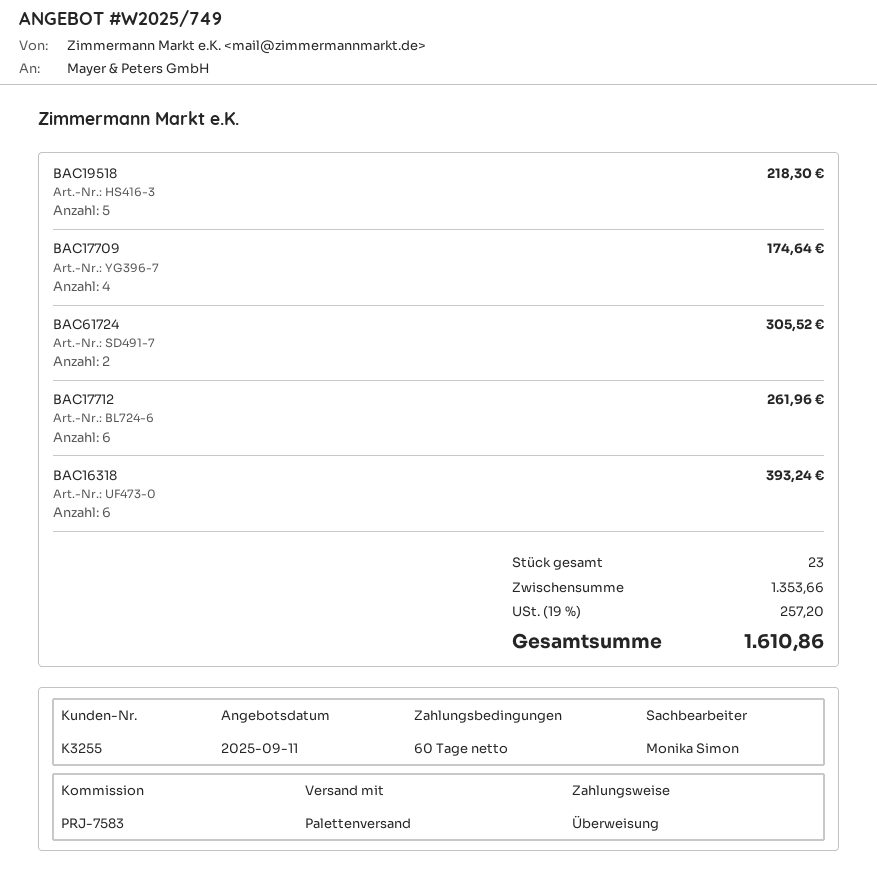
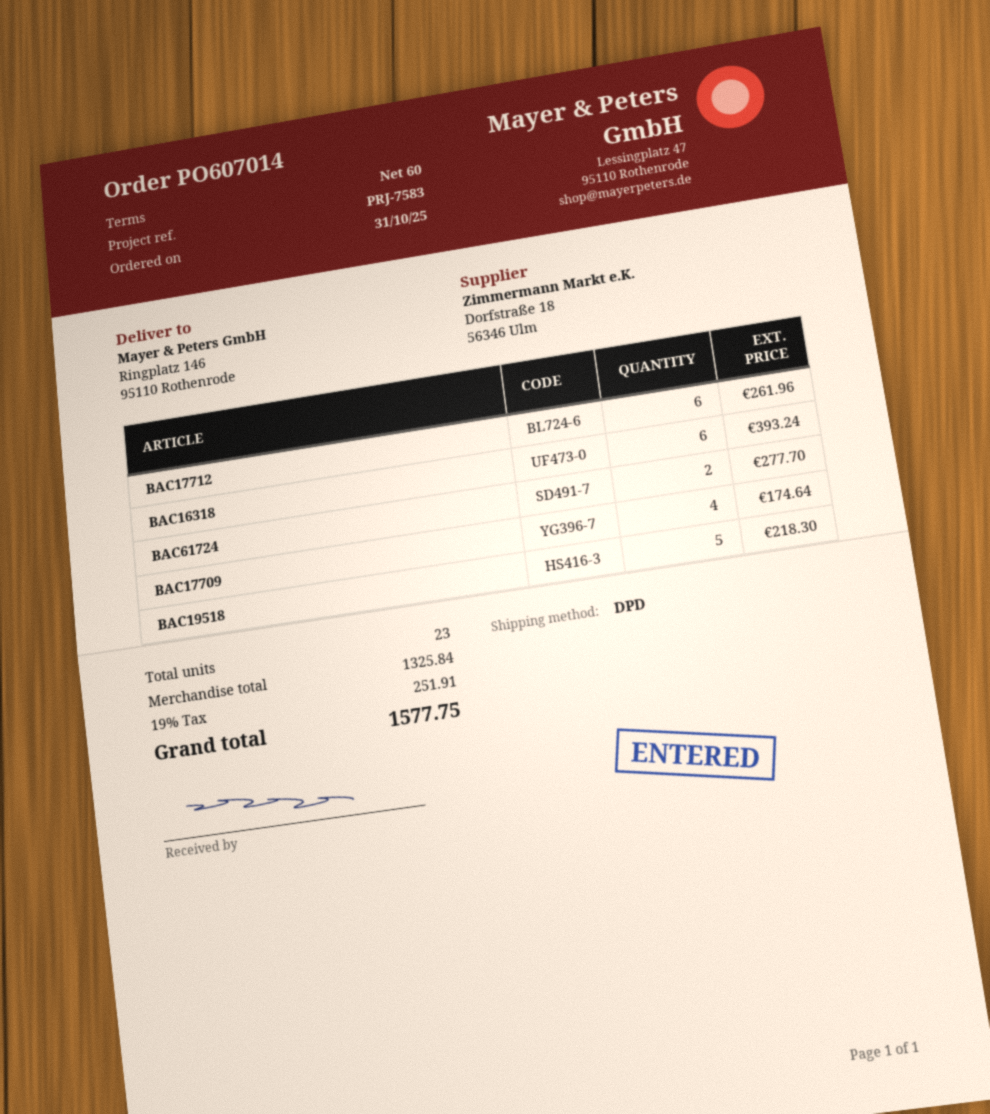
shipping method: pallet freight -> DPD
BAC61724: 2 for 305.52 -> 2 for 277.70
subtotal: 1353.66 -> 1325.84
tax: 19% = 257.20 -> 19% = 251.91
total: 1610.86 -> 1577.75

